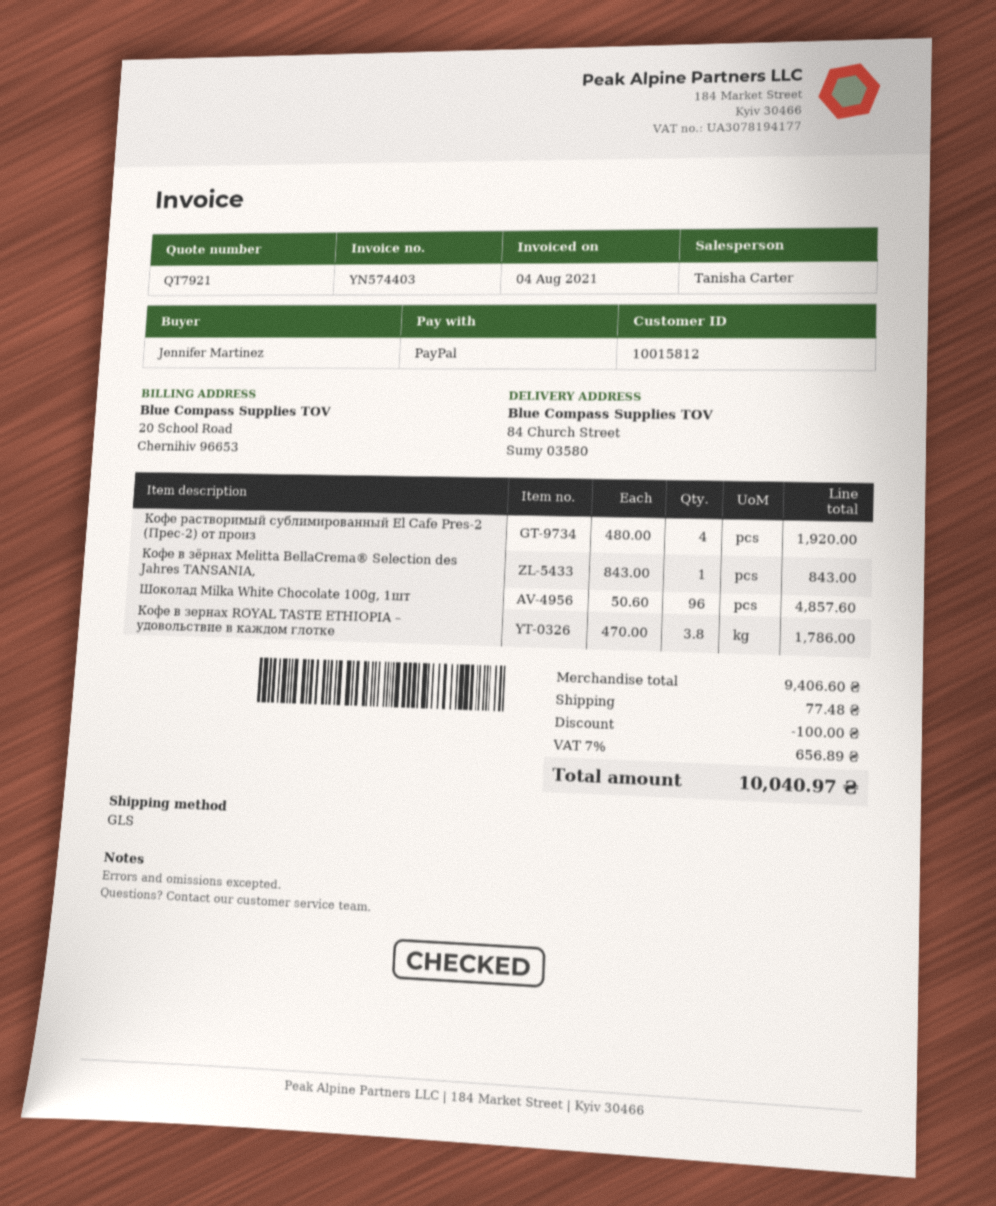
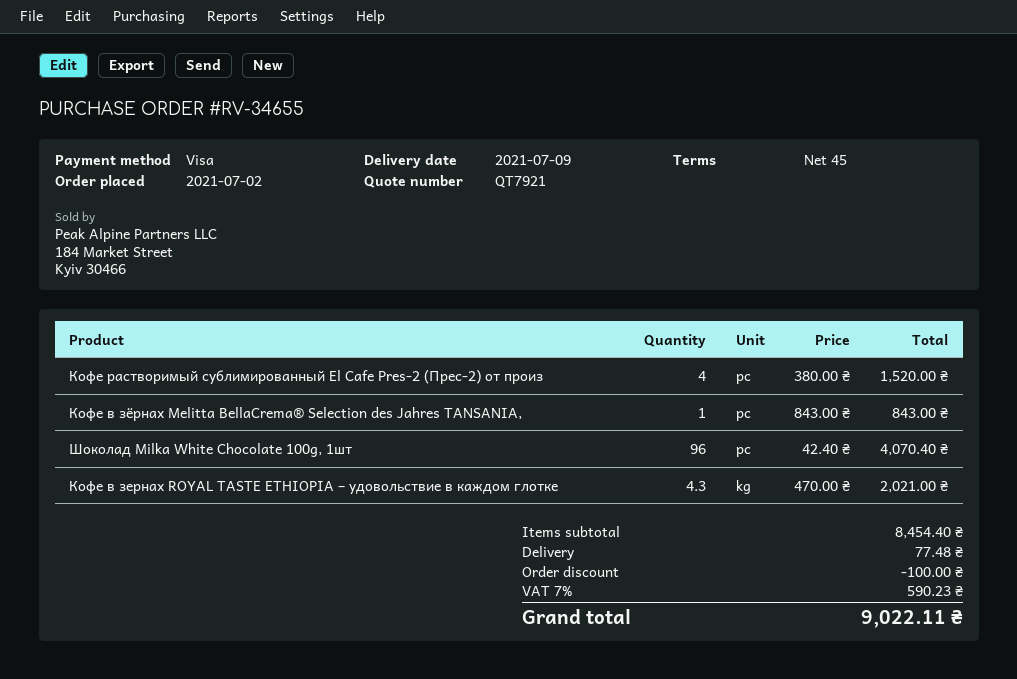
payment method: PayPal -> Visa
Кофе растворимый сублимированный El Cafe Pres-2 (Прес-2) от произ: 4 x 480.00 = 1920.00 -> 4 x 380.00 = 1520.00
Шоколад Milka White Chocolate 100g, 1шт: 96 x 50.60 = 4857.60 -> 96 x 42.40 = 4070.40
Кофе в зернах ROYAL TASTE ETHIOPIA – удовольствие в каждом глотке: 3.8 x 470.00 = 1786.00 -> 4.3 x 470.00 = 2021.00
subtotal: 9406.60 -> 8454.40
tax: 7% = 656.89 -> 7% = 590.23
total: 10040.97 -> 9022.11

